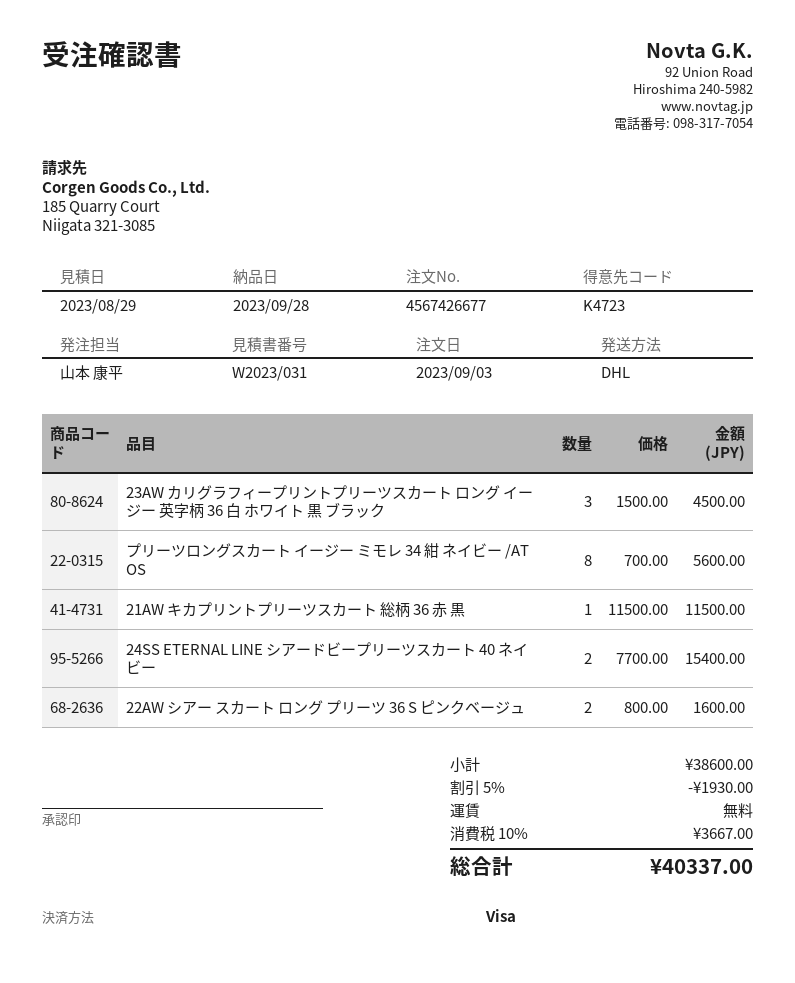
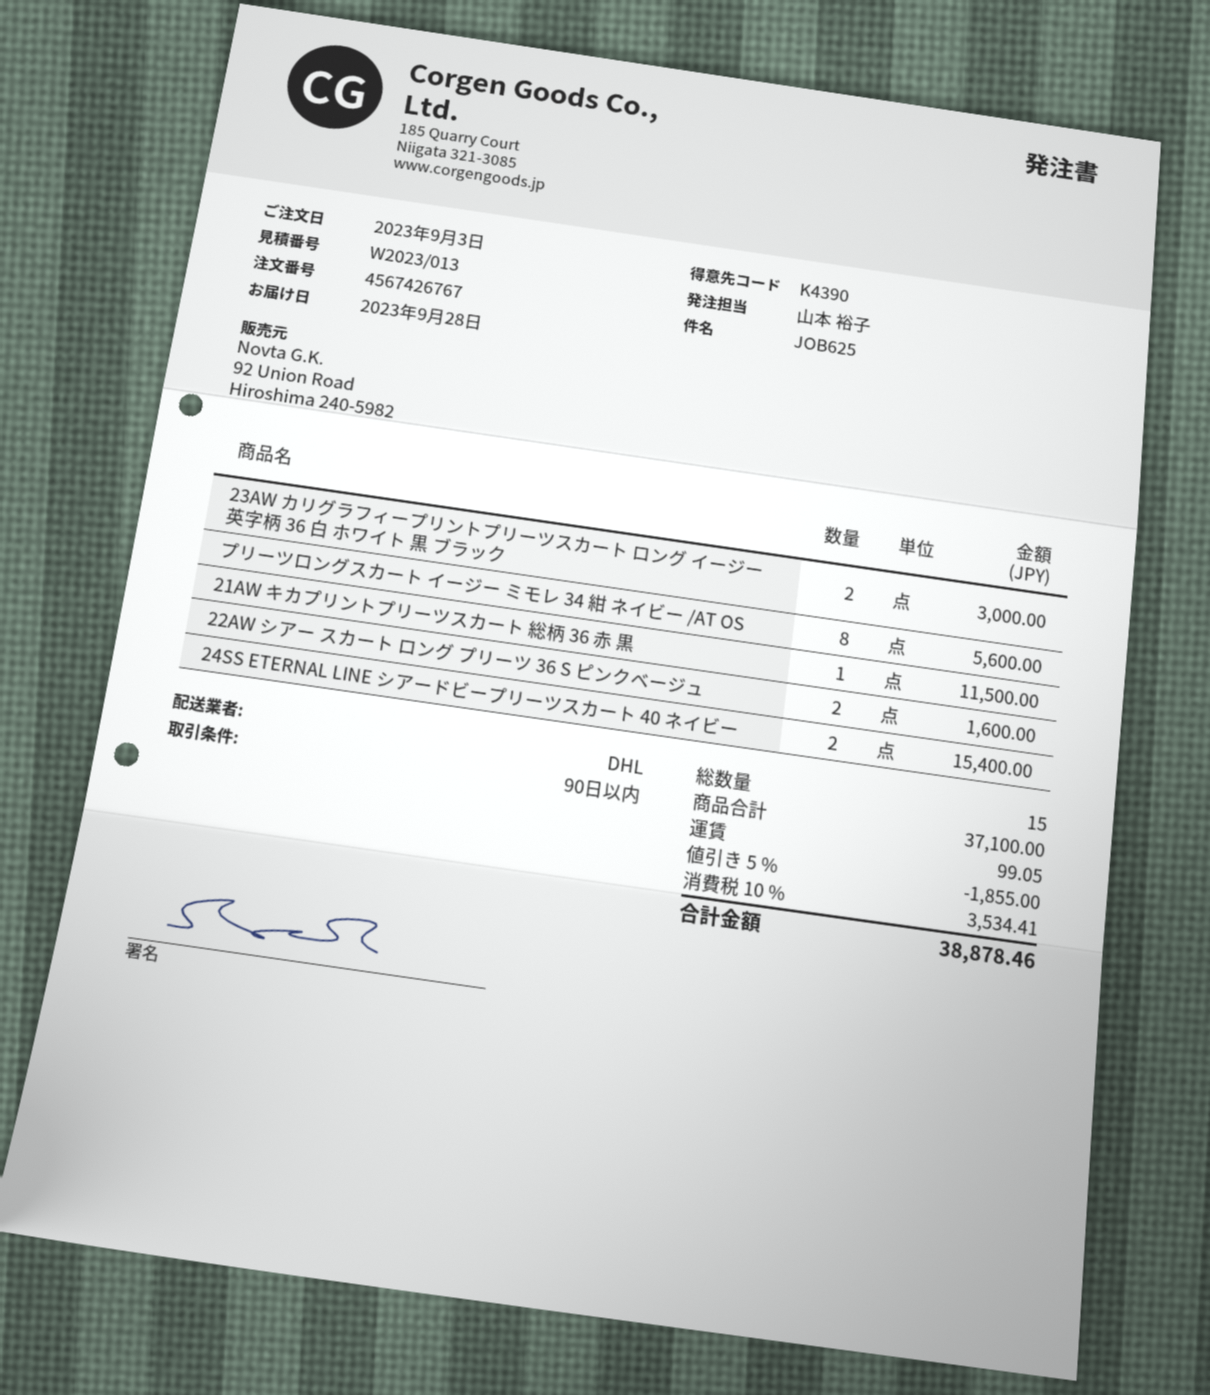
quote number: W2023/031 -> W2023/013
order number: 4567426677 -> 4567426767
customer number: K4723 -> K4390
ordered by: 山本 康平 -> 山本 裕子
23AW カリグラフィープリントプリーツスカート ロング イージー 英字柄 36 白 ホワイト 黒 ブラック: 3 for 4500.00 -> 2 for 3000.00
subtotal: 38600.00 -> 37100.00
discount: 5% = 1930.00 -> 5% = 1855.00
shipping: 0.00 -> 99.05
tax: 10% = 3667.00 -> 10% = 3534.41
total: 40337.00 -> 38878.46

